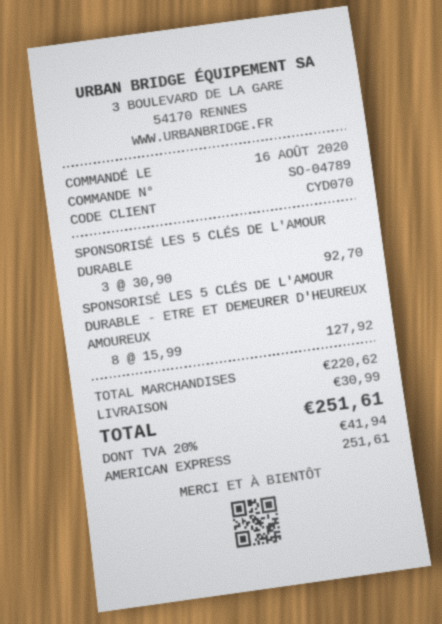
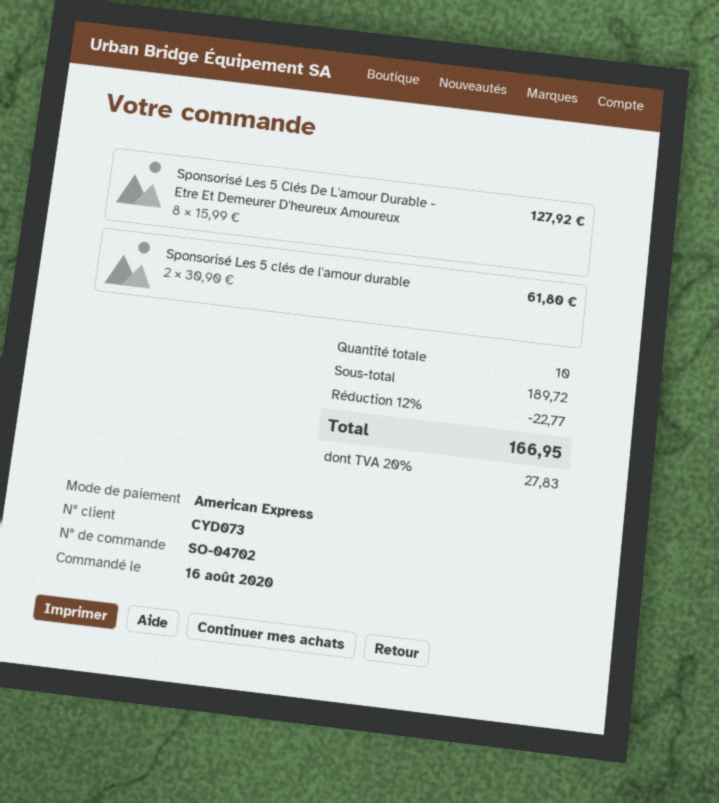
order number: SO-04789 -> SO-04702
customer number: CYD070 -> CYD073
SPONSORISÉ LES 5 CLÉS DE L'AMOUR DURABLE: 3 x 30.90 = 92.70 -> 2 x 30.90 = 61.80
subtotal: 220.62 -> 189.72
discount: none -> 12% = 22.77
shipping: 30.99 -> none
tax: 20% = 41.94 -> 20% = 27.83
total: 251.61 -> 166.95

